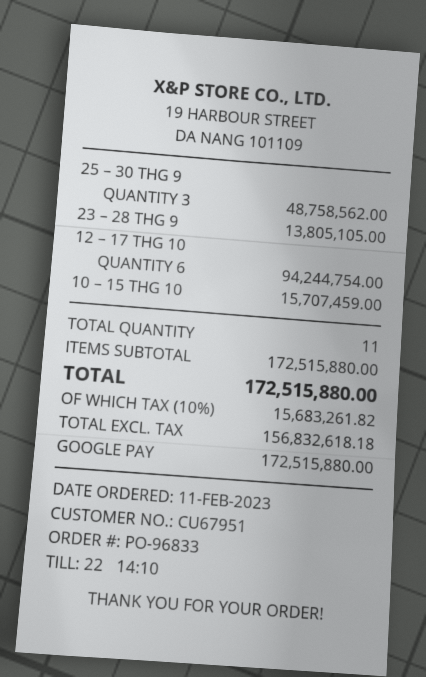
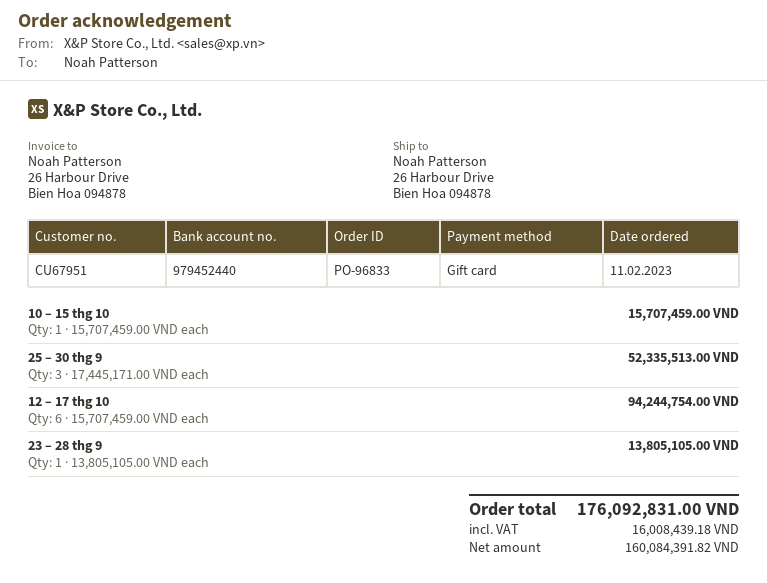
payment method: Google Pay -> gift card
25 – 30 THG 9: 3 for 48758562.00 -> 3 for 52335513.00
net: 156832618.18 -> 160084391.82
tax: 15683261.82 -> 16008439.18
total: 172515880.00 -> 176092831.00

